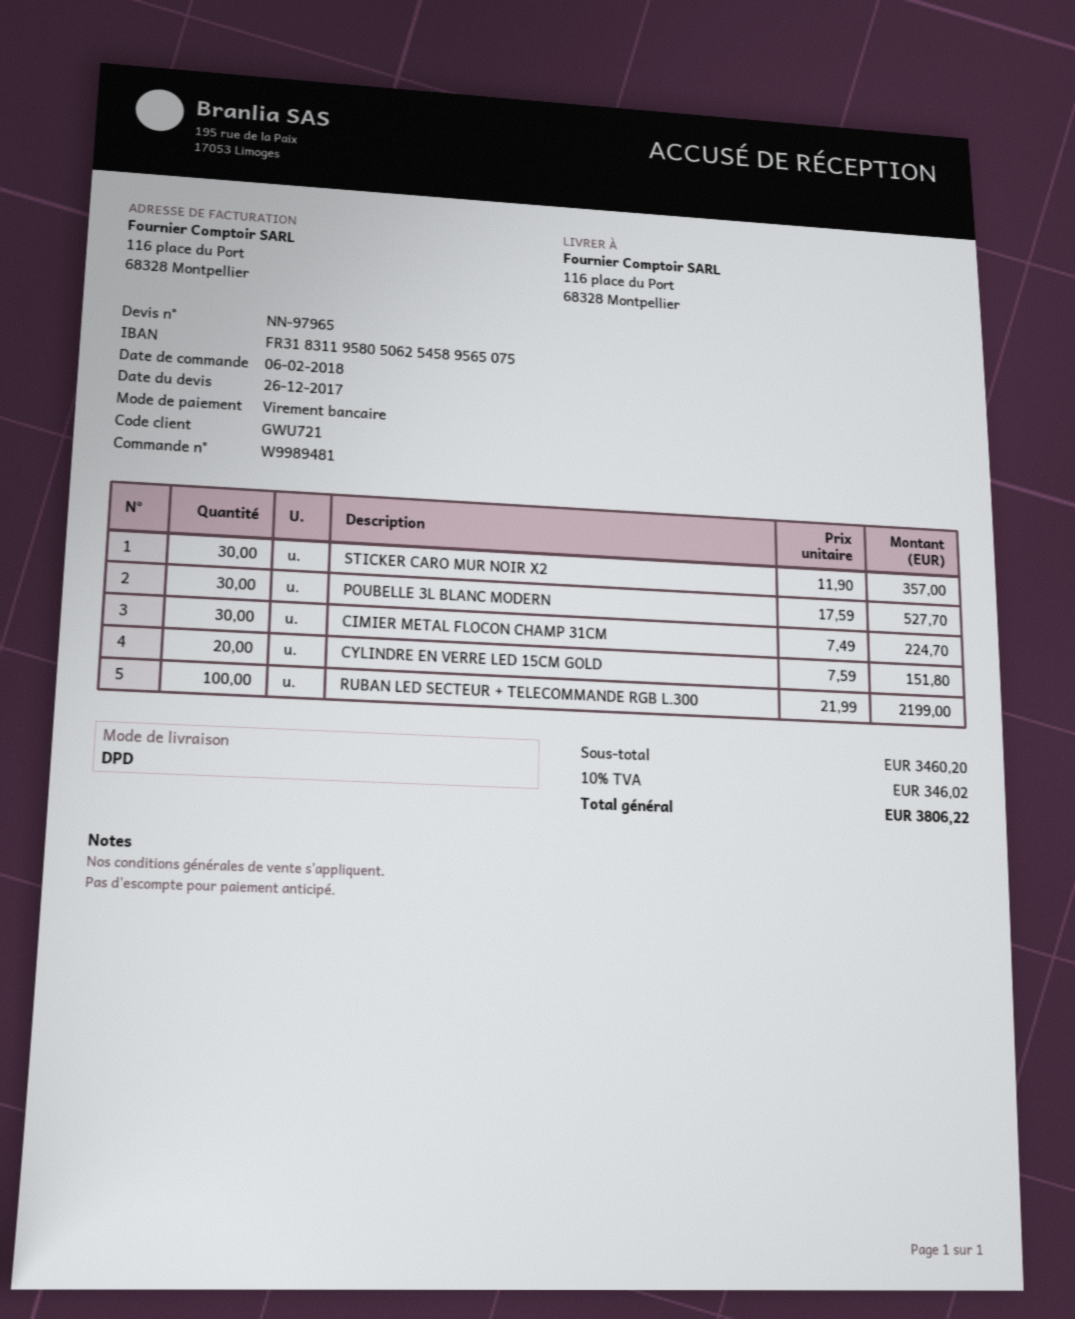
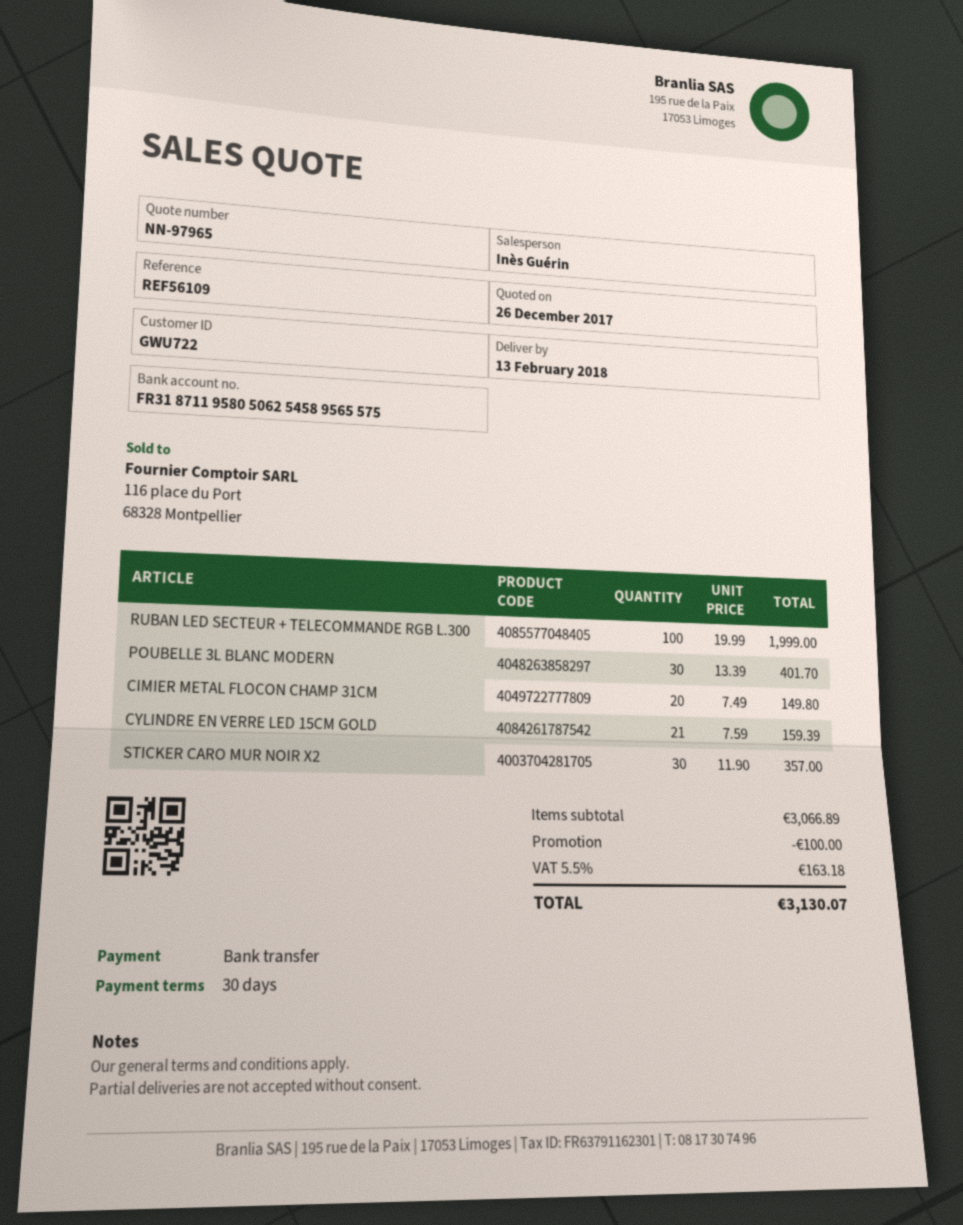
customer number: GWU721 -> GWU722
bank account: FR3183119580506254589565075 -> FR3187119580506254589565575
POUBELLE 3L BLANC MODERN: 30 x 17.59 = 527.70 -> 30 x 13.39 = 401.70
CIMIER METAL FLOCON CHAMP 31CM: 30 x 7.49 = 224.70 -> 20 x 7.49 = 149.80
CYLINDRE EN VERRE LED 15CM GOLD: 20 x 7.59 = 151.80 -> 21 x 7.59 = 159.39
RUBAN LED SECTEUR + TELECOMMANDE RGB L.300: 100 x 21.99 = 2199.00 -> 100 x 19.99 = 1999.00
subtotal: 3460.20 -> 3066.89
discount: none -> 100.00
tax: 10% = 346.02 -> 5.5% = 163.18
total: 3806.22 -> 3130.07

